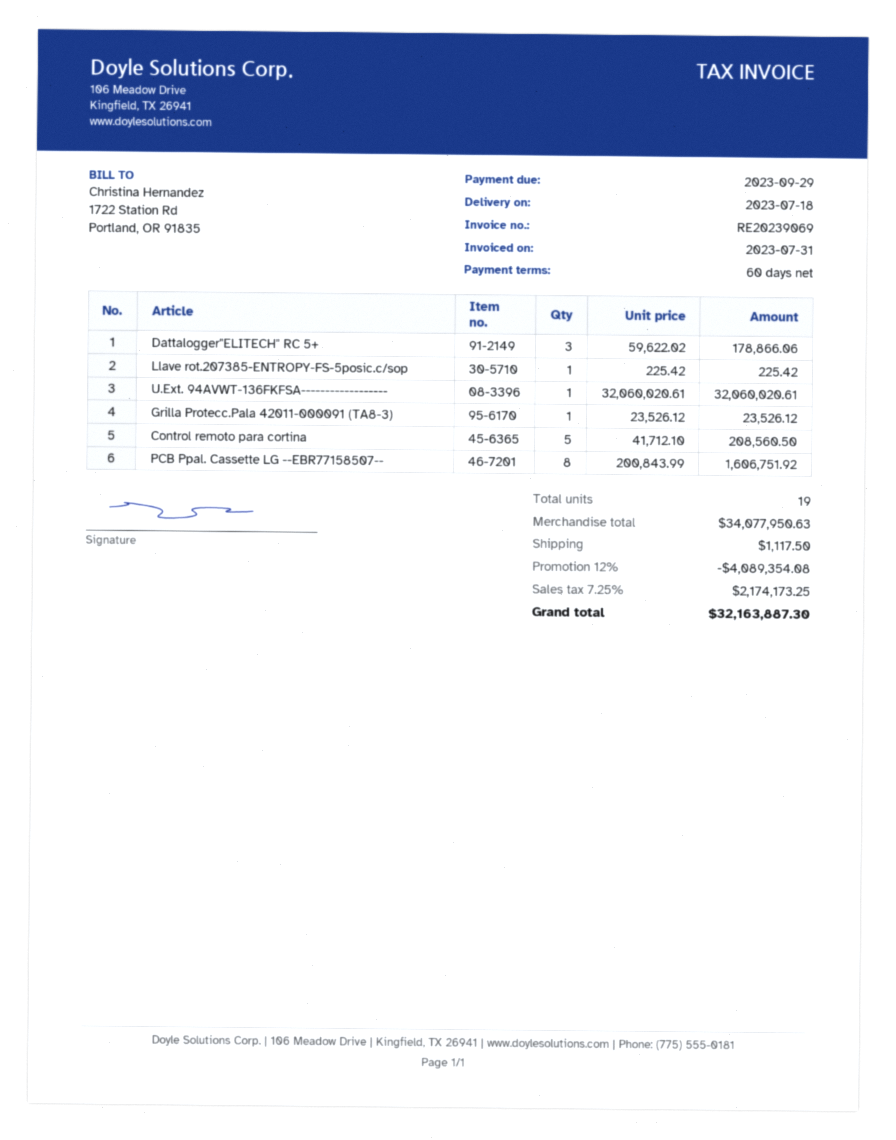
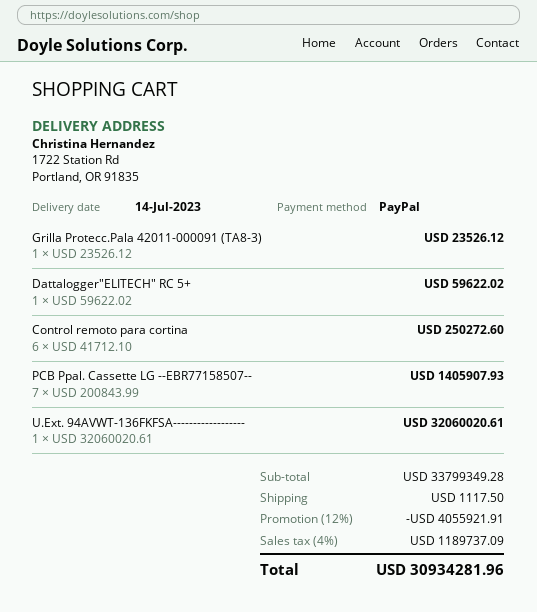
delivery date: 2023-07-18 -> 2023-07-14
Dattalogger"ELITECH" RC 5+: 3 x 59622.02 = 178866.06 -> 1 x 59622.02 = 59622.02
Llave rot.207385-ENTROPY-FS-5posic.c/sop: 1 x 225.42 = 225.42 -> none
Control remoto para cortina: 5 x 41712.10 = 208560.50 -> 6 x 41712.10 = 250272.60
PCB Ppal. Cassette LG --EBR77158507--: 8 x 200843.99 = 1606751.92 -> 7 x 200843.99 = 1405907.93
subtotal: 34077950.63 -> 33799349.28
discount: 12% = 4089354.08 -> 12% = 4055921.91
tax: 7.25% = 2174173.25 -> 4% = 1189737.09
total: 32163887.30 -> 30934281.96

